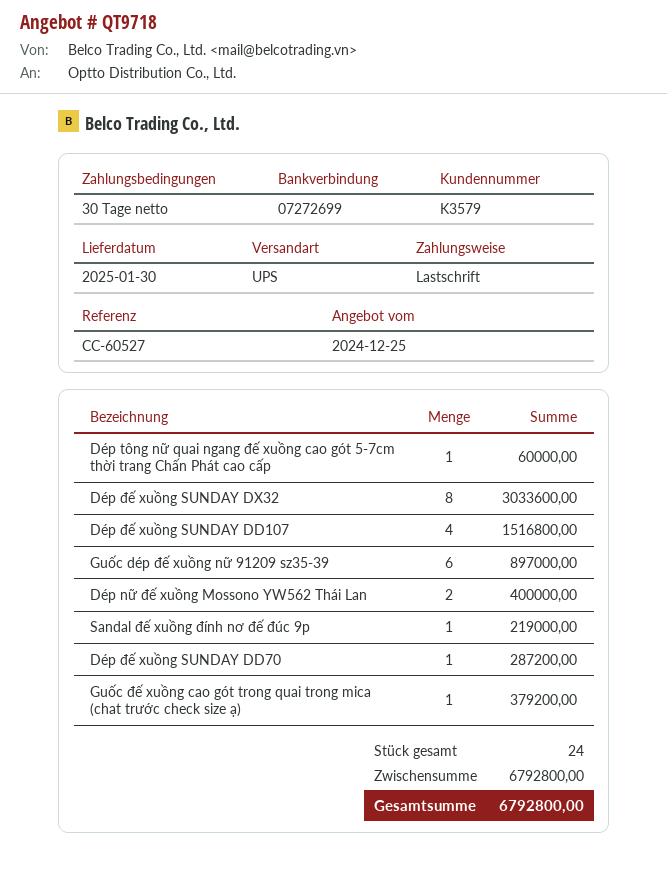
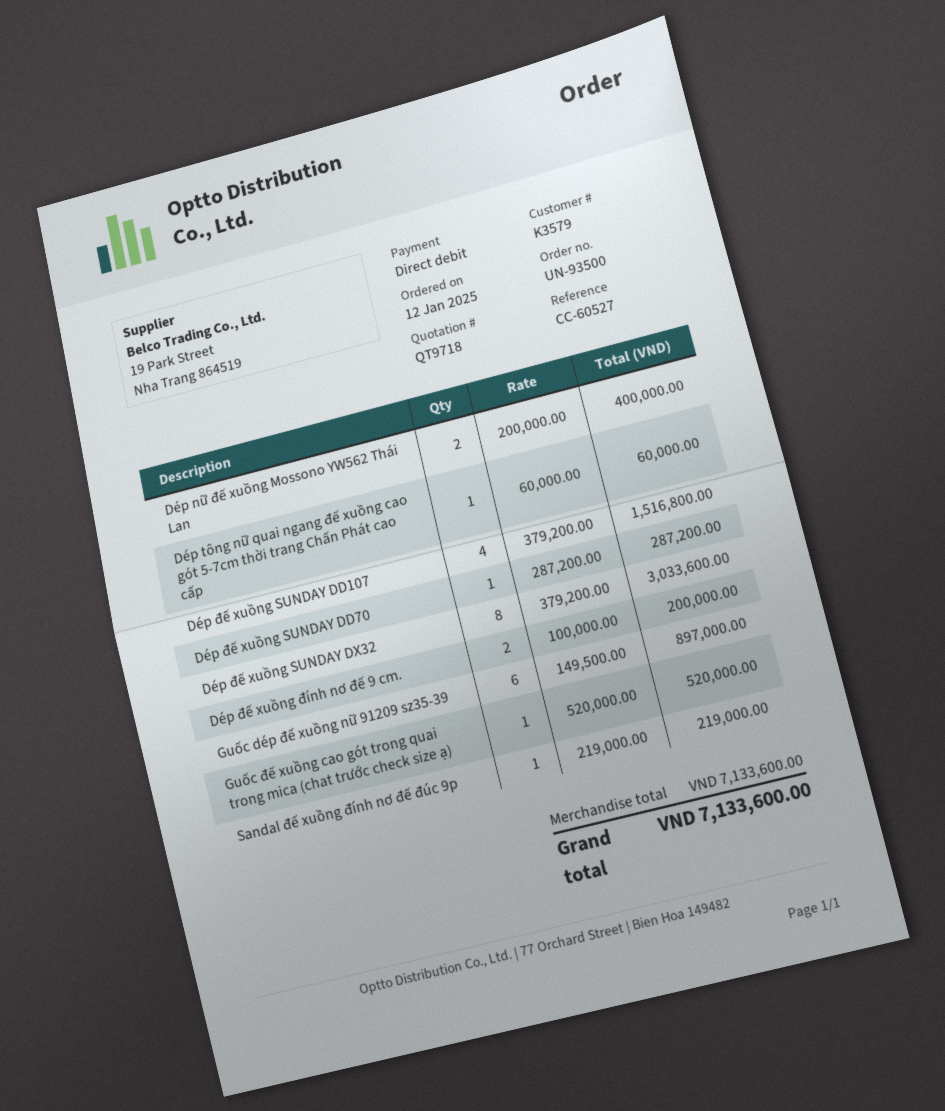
Guốc đế xuồng cao gót trong quai trong mica (chat trước check size ạ): 1 for 379200.00 -> 1 for 520000.00
Dép đế xuồng đính nơ đế 9 cm.: none -> 2 for 200000.00
subtotal: 6792800.00 -> 7133600.00
total: 6792800.00 -> 7133600.00

